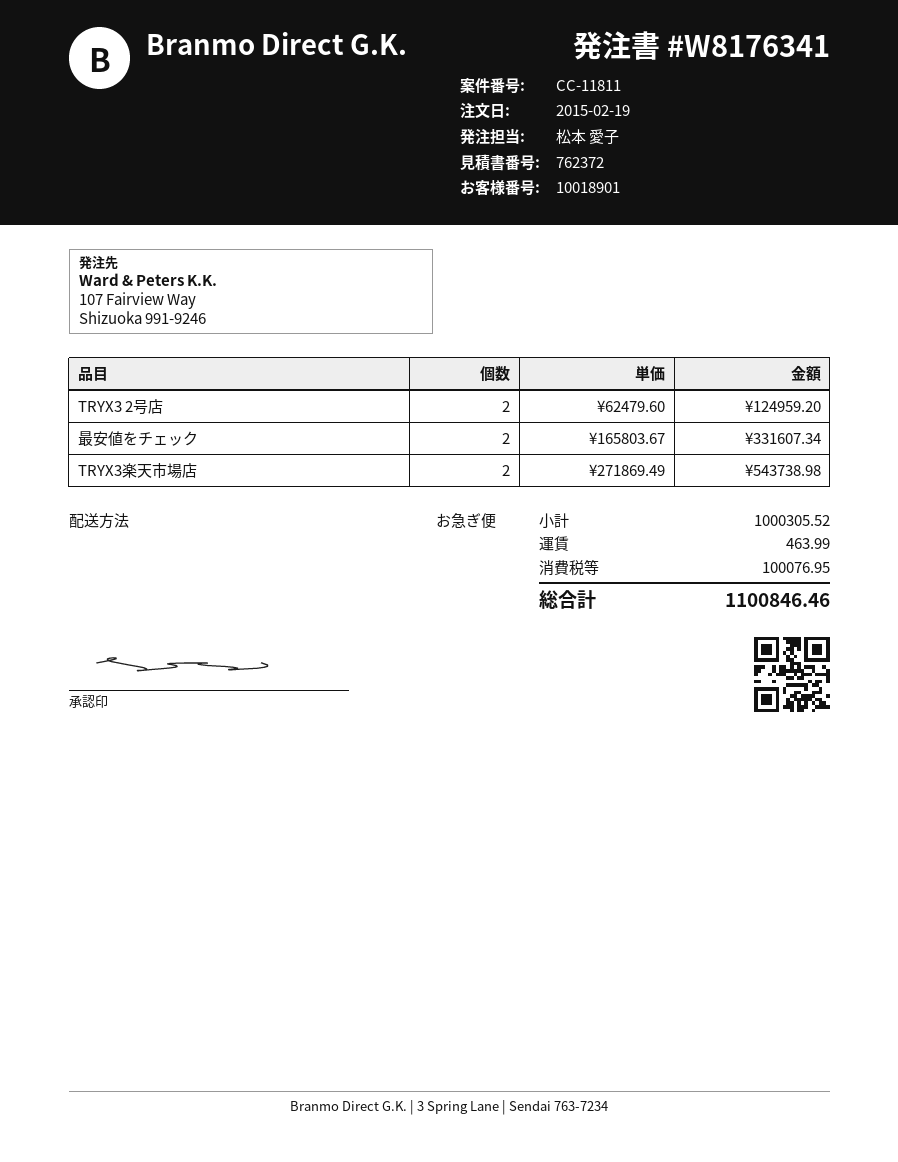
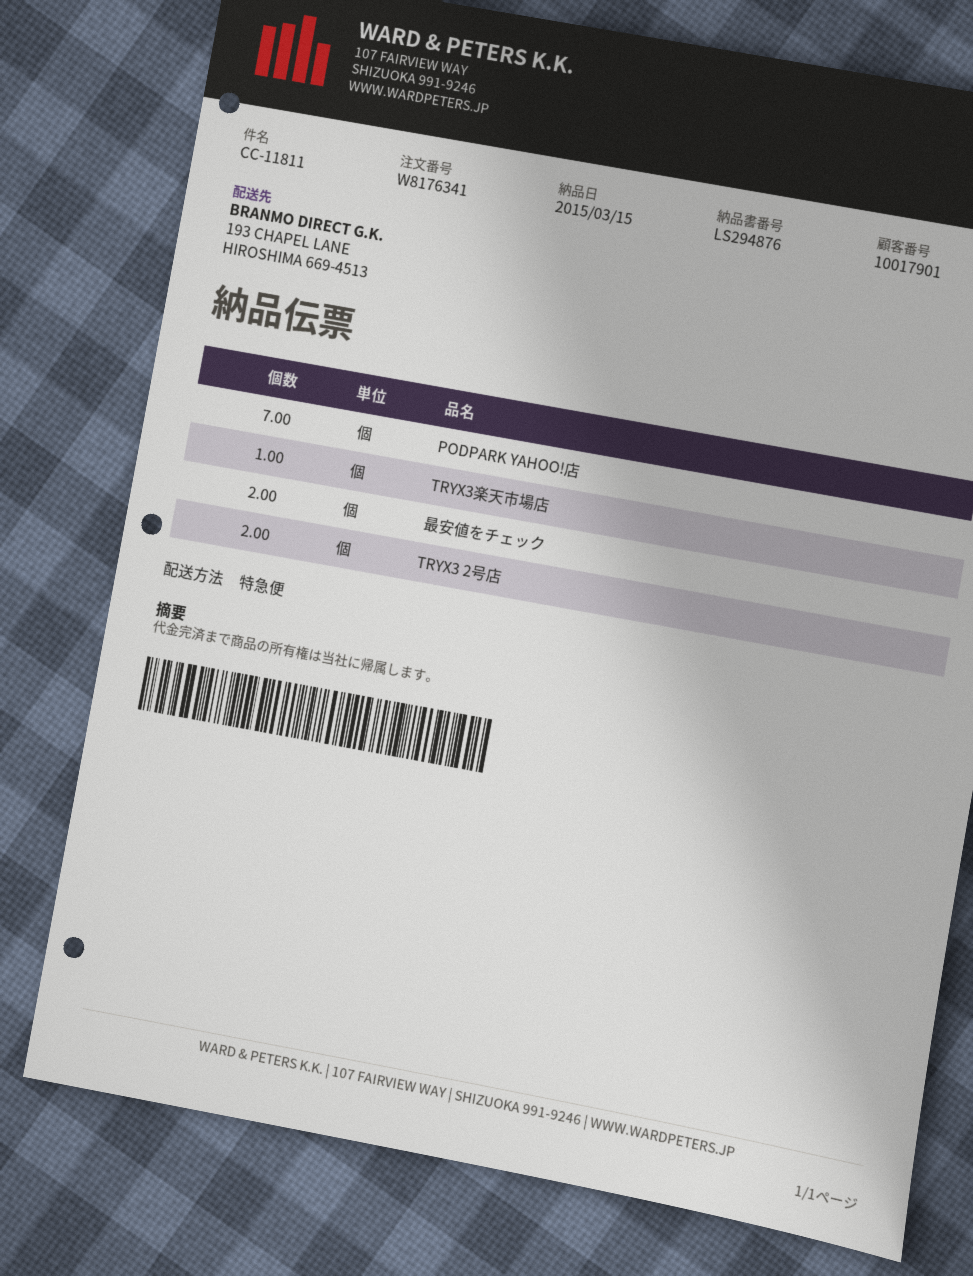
customer number: 10018901 -> 10017901
TRYX3楽天市場店: 2 -> 1
PODPARK YAHOO!店: none -> 7

